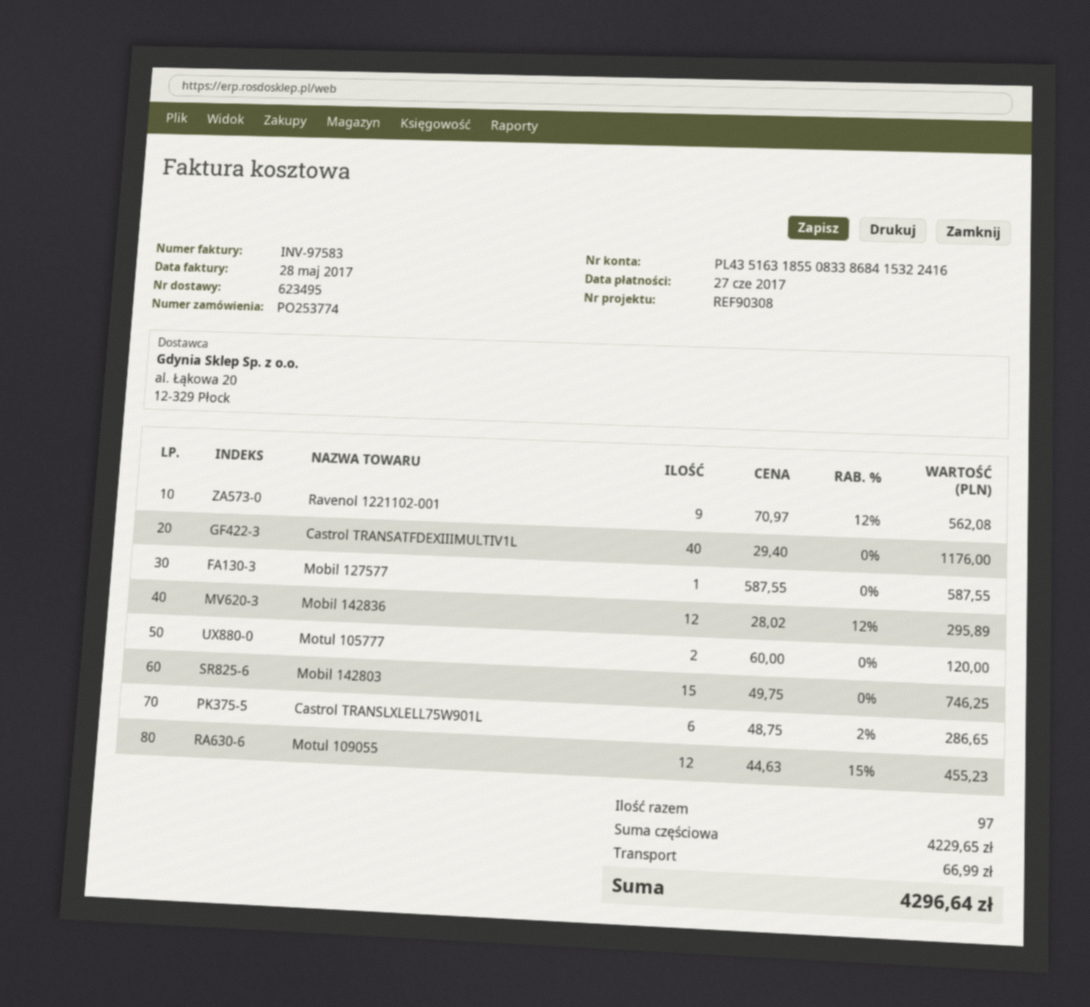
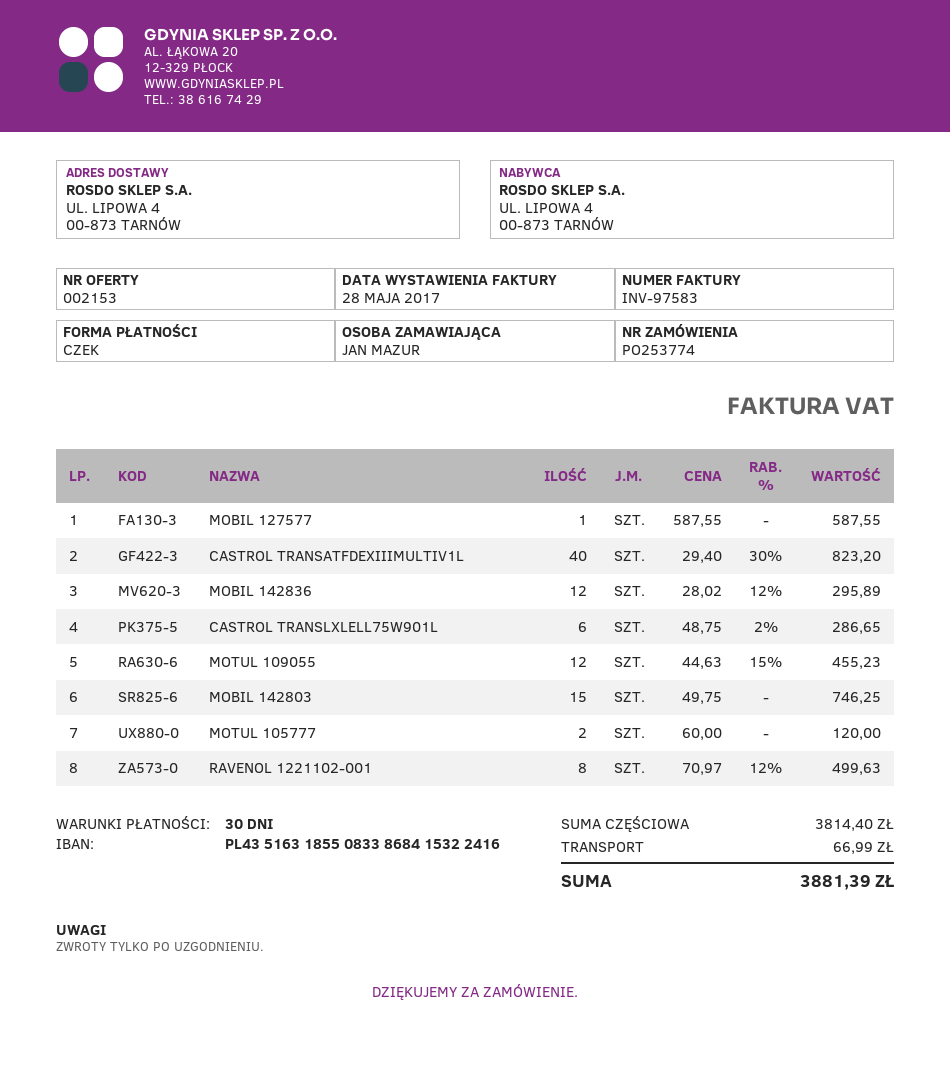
Ravenol 1221102-001: 9 x 70.97 - 12% = 562.08 -> 8 x 70.97 - 12% = 499.63
Castrol TRANSATFDEXIIIMULTIV1L: 40 x 29.40 = 1176.00 -> 40 x 29.40 - 30% = 823.20
subtotal: 4229.65 -> 3814.40
total: 4296.64 -> 3881.39

